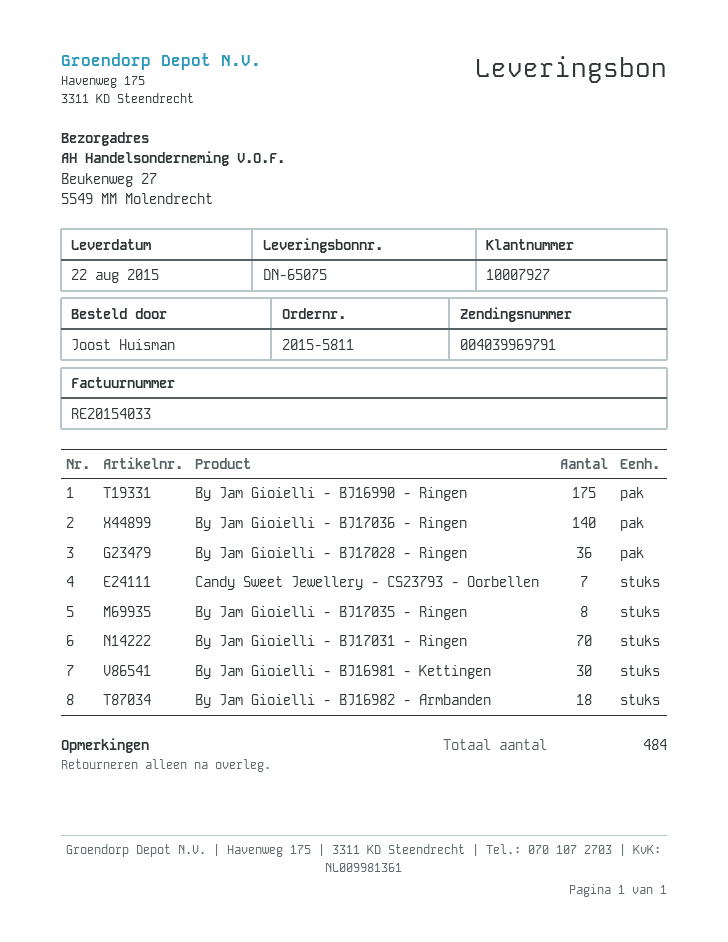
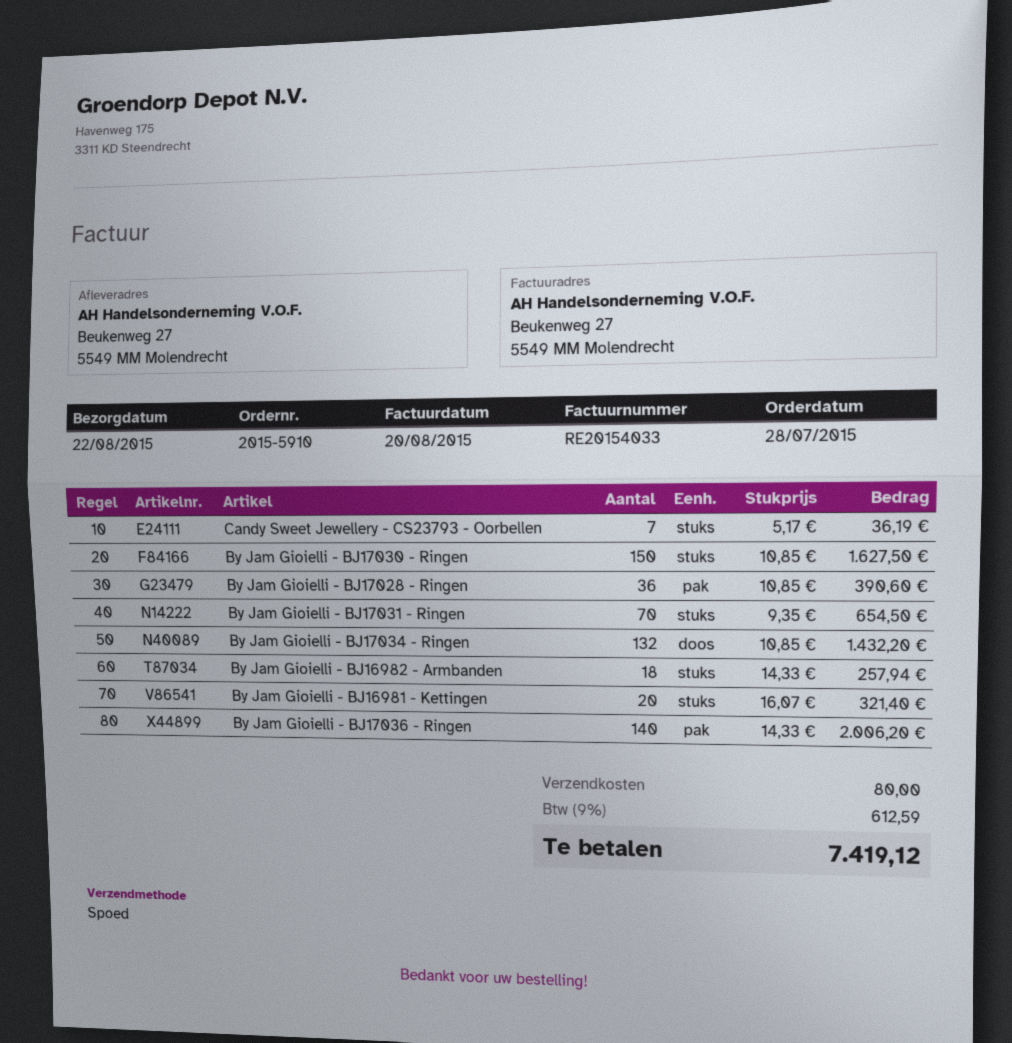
order number: 2015-5811 -> 2015-5910
By Jam Gioielli - BJ16990 - Ringen: 175 -> none
By Jam Gioielli - BJ17035 - Ringen: 8 -> none
By Jam Gioielli - BJ16981 - Kettingen: 30 -> 20
By Jam Gioielli - BJ17030 - Ringen: none -> 150
By Jam Gioielli - BJ17034 - Ringen: none -> 132

